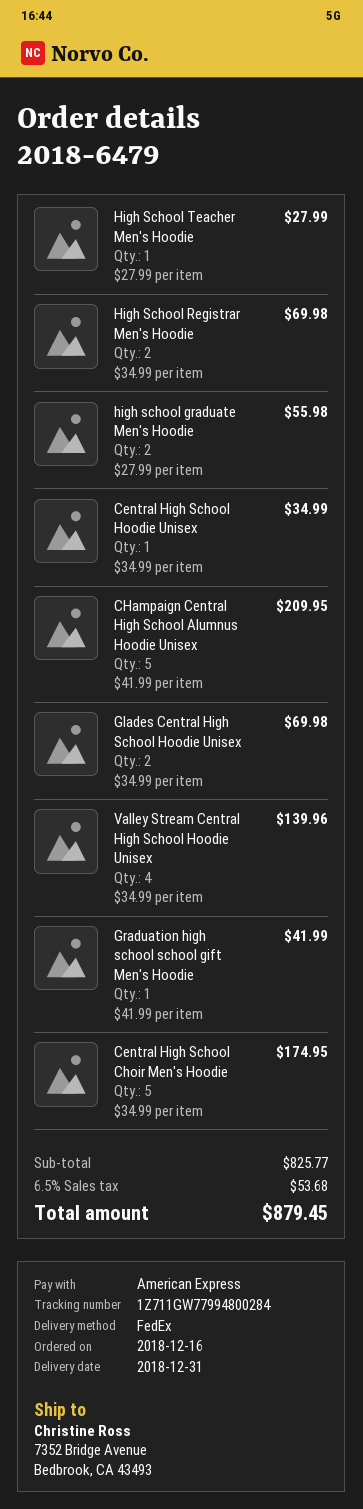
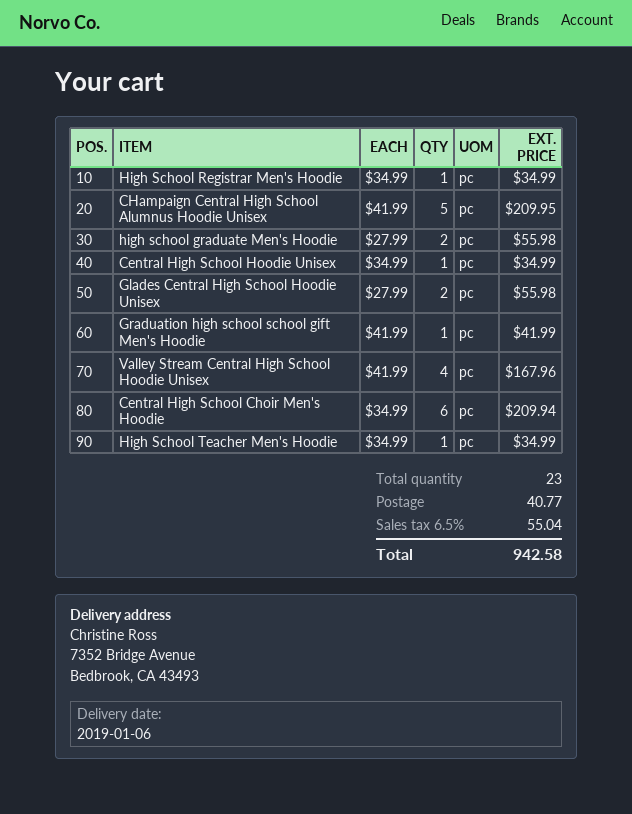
delivery date: 2018-12-31 -> 2019-01-06
High School Teacher Men's Hoodie: 1 x 27.99 = 27.99 -> 1 x 34.99 = 34.99
High School Registrar Men's Hoodie: 2 x 34.99 = 69.98 -> 1 x 34.99 = 34.99
Glades Central High School Hoodie Unisex: 2 x 34.99 = 69.98 -> 2 x 27.99 = 55.98
Valley Stream Central High School Hoodie Unisex: 4 x 34.99 = 139.96 -> 4 x 41.99 = 167.96
Central High School Choir Men's Hoodie: 5 x 34.99 = 174.95 -> 6 x 34.99 = 209.94
shipping: none -> 40.77
tax: 6.5% = 53.68 -> 6.5% = 55.04
total: 879.45 -> 942.58

